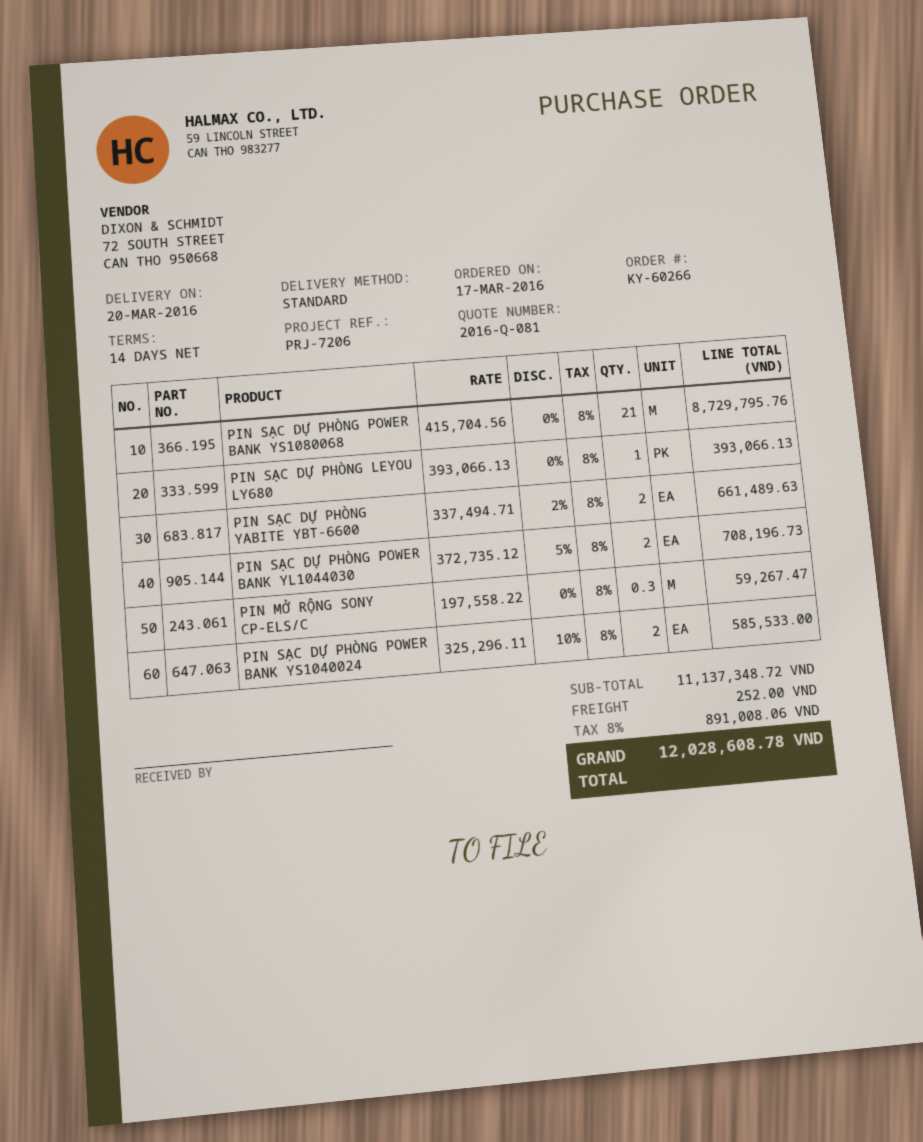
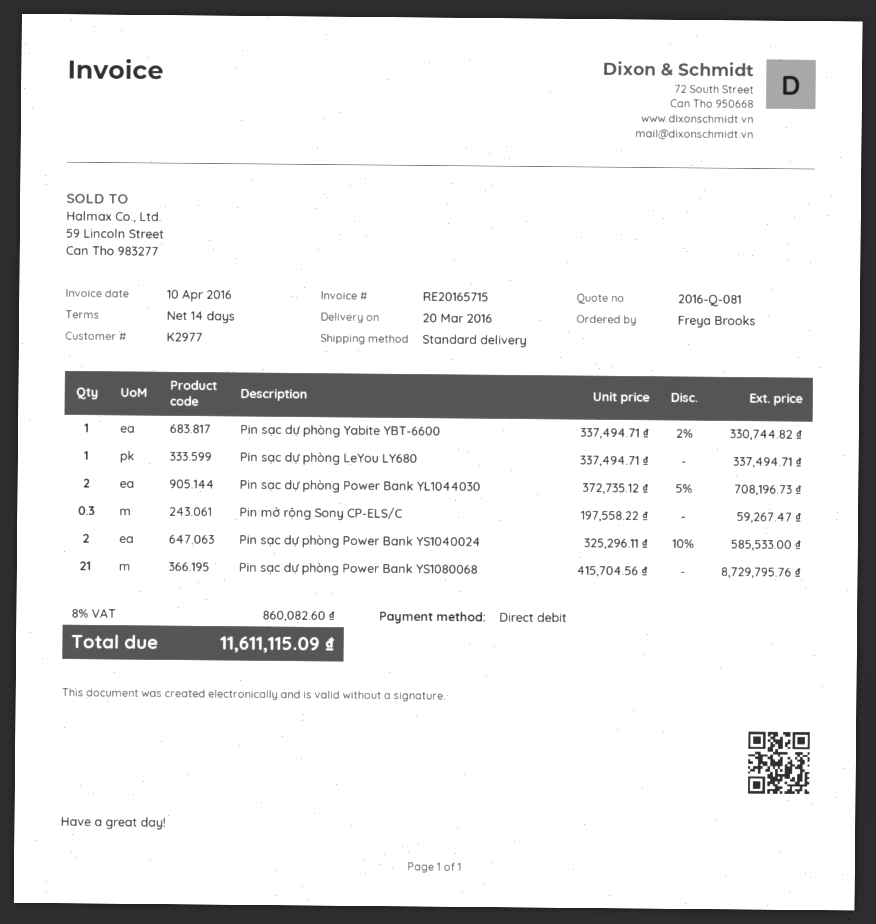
PIN SẠC DỰ PHÒNG LEYOU LY680: 1 x 393066.13 = 393066.13 -> 1 x 337494.71 = 337494.71
PIN SẠC DỰ PHÒNG YABITE YBT-6600: 2 x 337494.71 - 2% = 661489.63 -> 1 x 337494.71 - 2% = 330744.82
shipping: 252.00 -> none
tax: 8% = 891008.06 -> 8% = 860082.60
total: 12028608.78 -> 11611115.09

